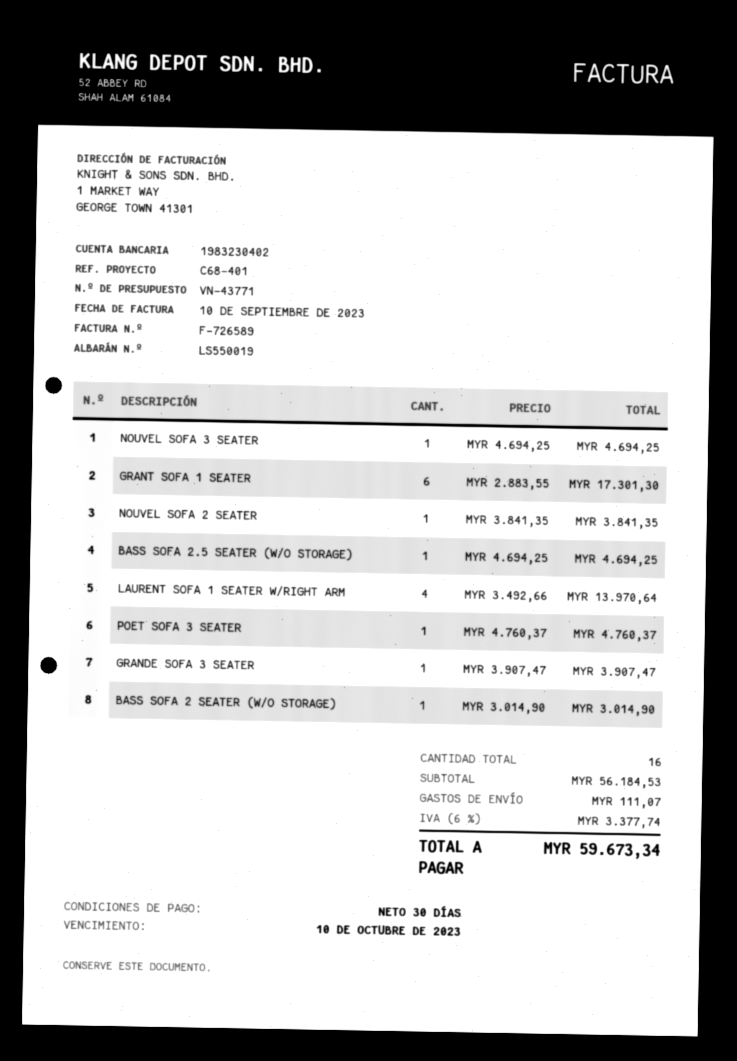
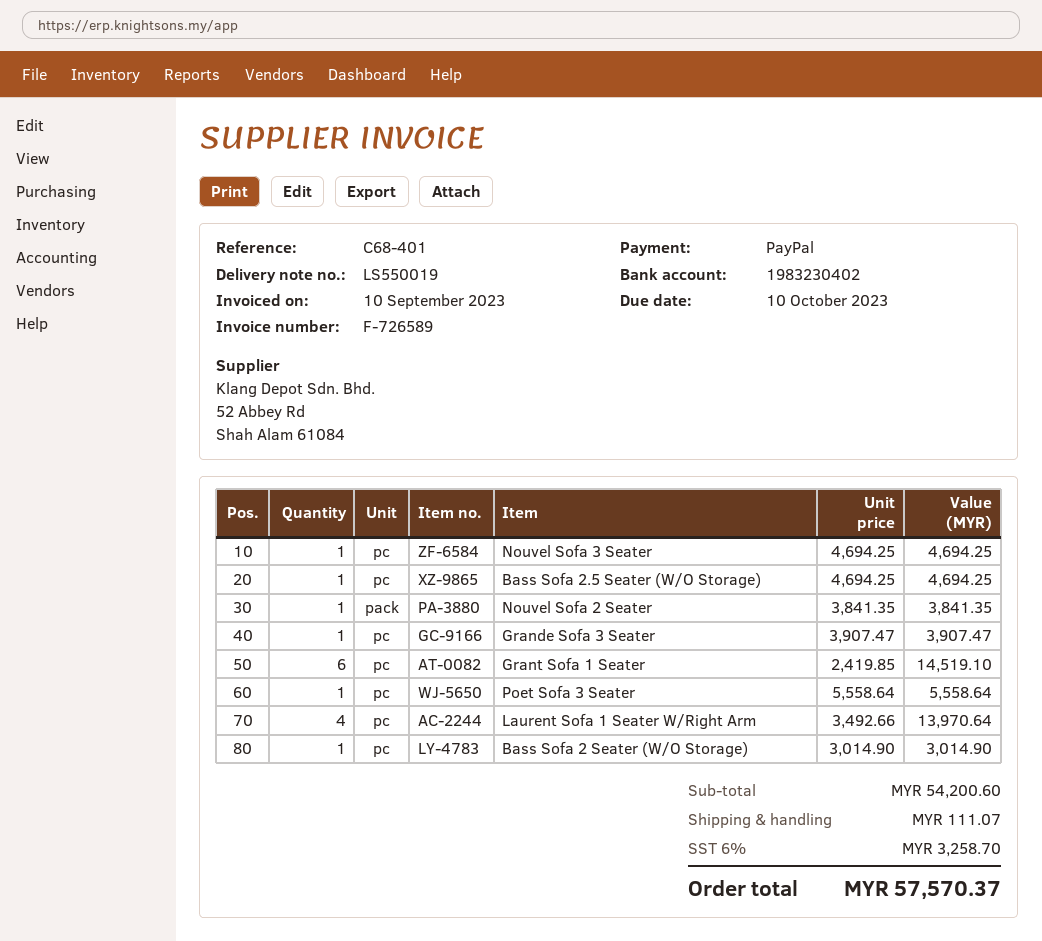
GRANT SOFA 1 SEATER: 6 x 2883.55 = 17301.30 -> 6 x 2419.85 = 14519.10
POET SOFA 3 SEATER: 1 x 4760.37 = 4760.37 -> 1 x 5558.64 = 5558.64
subtotal: 56184.53 -> 54200.60
tax: 6% = 3377.74 -> 6% = 3258.70
total: 59673.34 -> 57570.37

